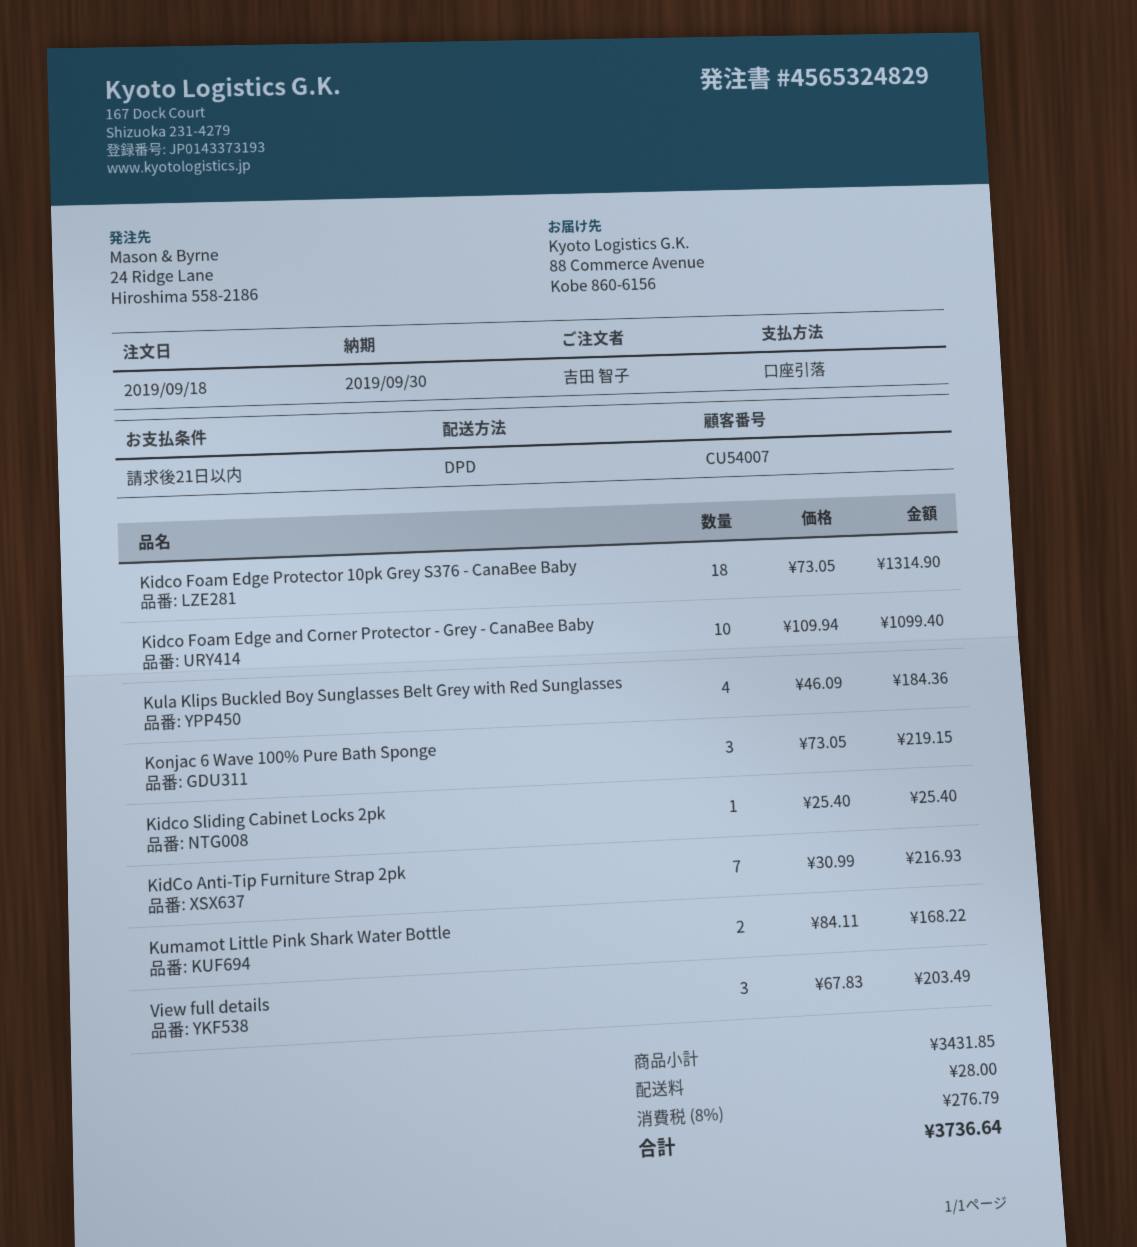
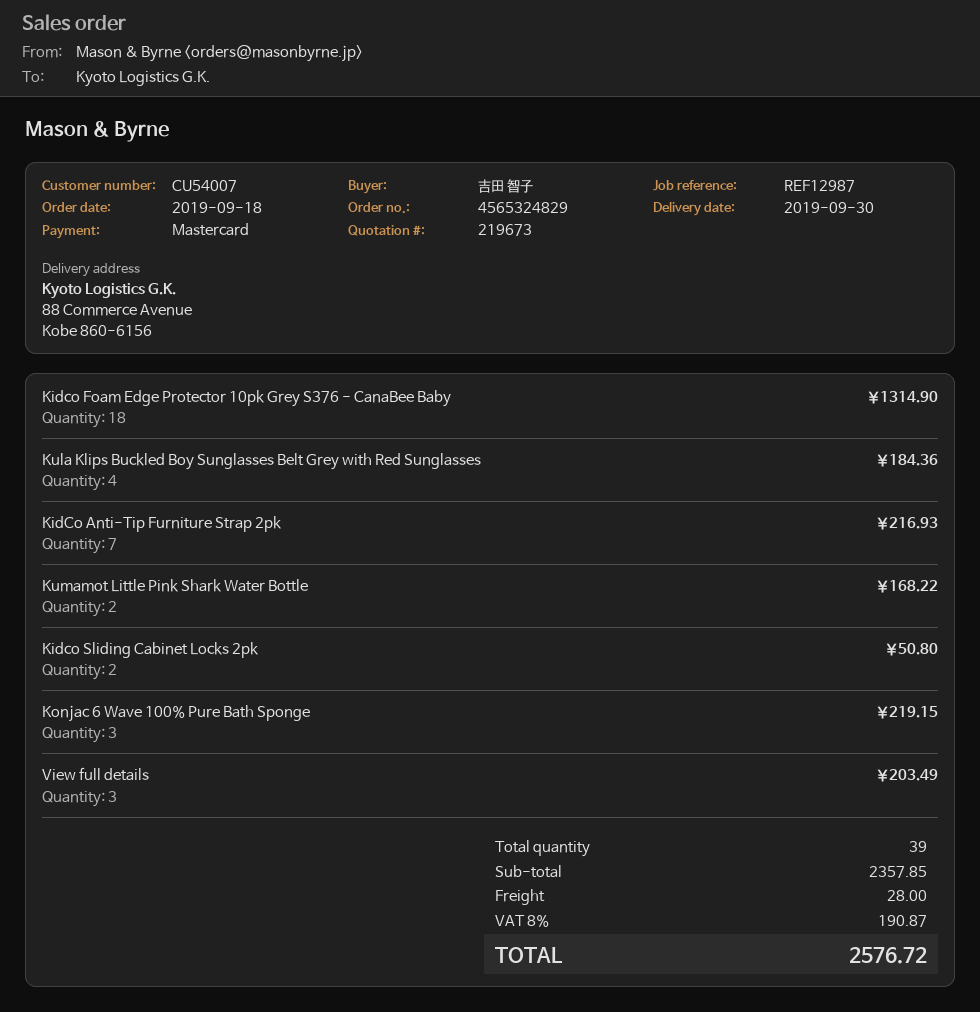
payment method: direct debit -> Mastercard
Kidco Foam Edge and Corner Protector - Grey - CanaBee Baby: 10 for 1099.40 -> none
Kidco Sliding Cabinet Locks 2pk: 1 for 25.40 -> 2 for 50.80
subtotal: 3431.85 -> 2357.85
tax: 8% = 276.79 -> 8% = 190.87
total: 3736.64 -> 2576.72

